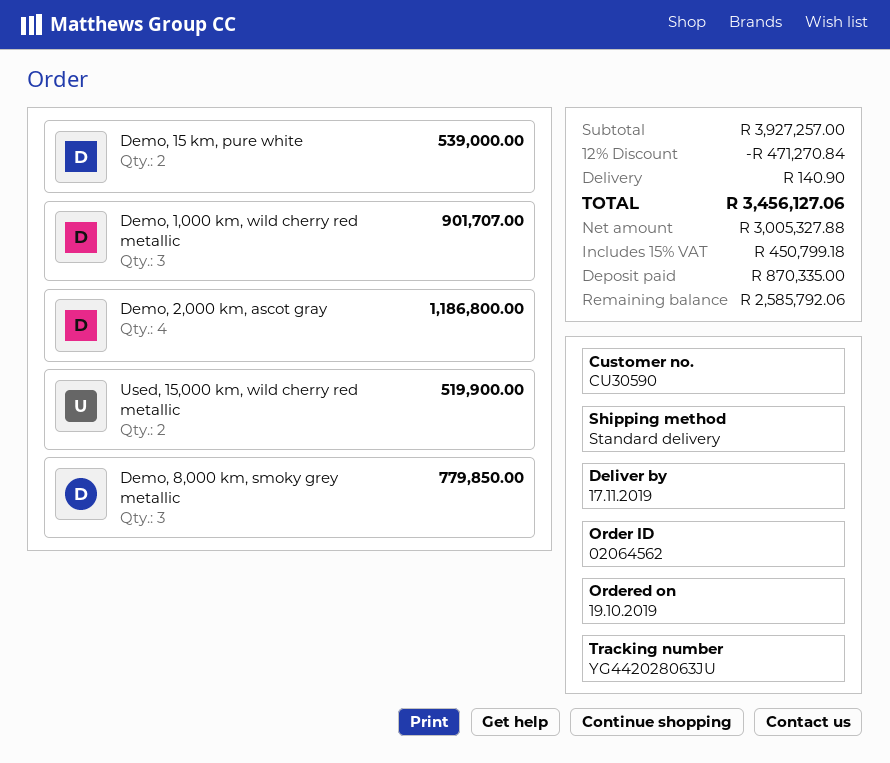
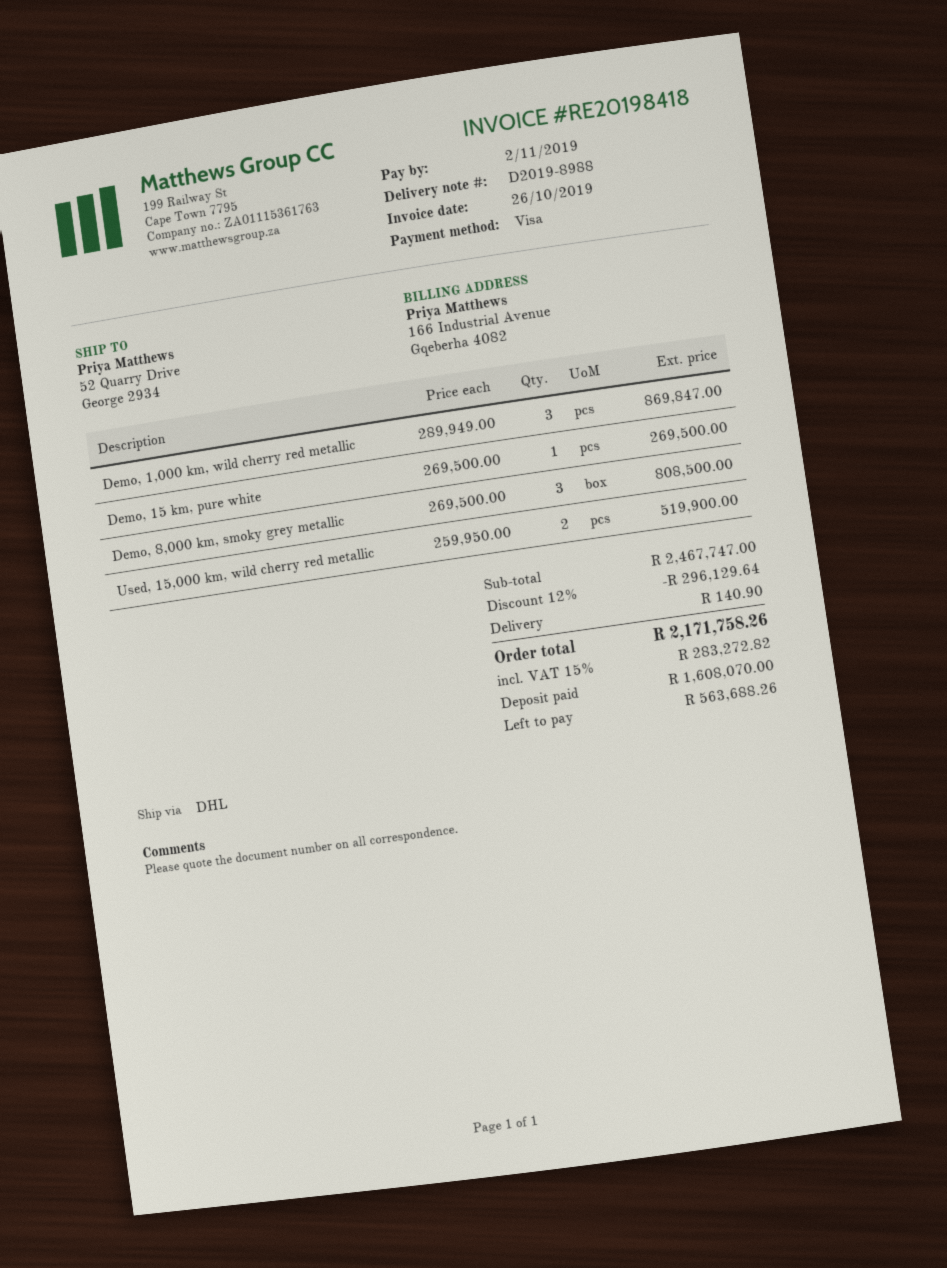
shipping method: standard -> DHL
Demo, 15 km, pure white: 2 for 539000.00 -> 1 for 269500.00
Demo, 1,000 km, wild cherry red metallic: 3 for 901707.00 -> 3 for 869847.00
Demo, 2,000 km, ascot gray: 4 for 1186800.00 -> none
Demo, 8,000 km, smoky grey metallic: 3 for 779850.00 -> 3 for 808500.00
subtotal: 3927257.00 -> 2467747.00
discount: 12% = 471270.84 -> 12% = 296129.64
tax: 15% = 450799.18 -> 15% = 283272.82
total: 3456127.06 -> 2171758.26
deposit: 870335.00 -> 1608070.00
balance: 2585792.06 -> 563688.26

